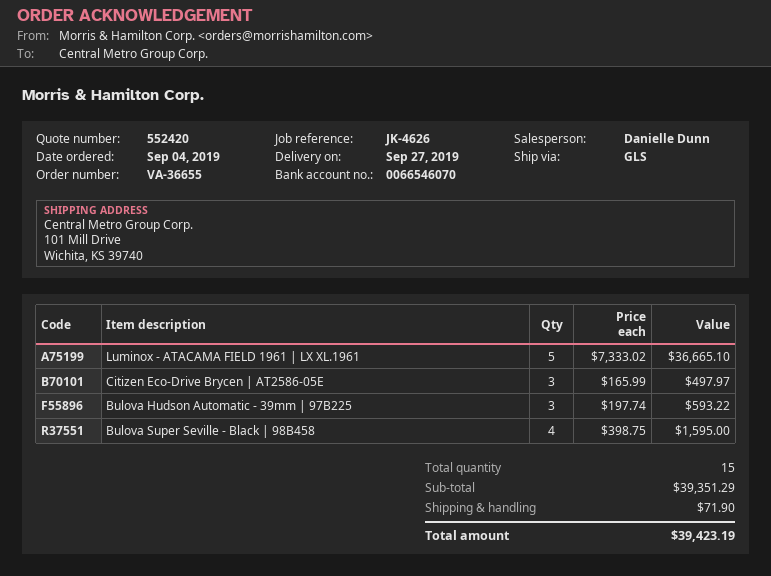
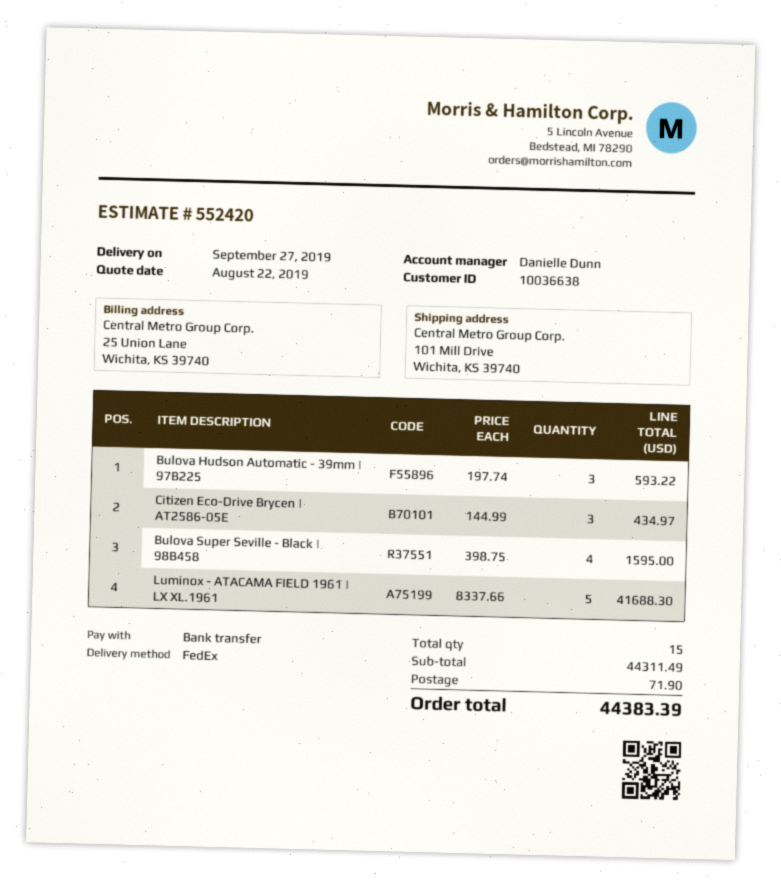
shipping method: GLS -> FedEx
Luminox - ATACAMA FIELD 1961 | LX XL.1961: 5 x 7333.02 = 36665.10 -> 5 x 8337.66 = 41688.30
Citizen Eco-Drive Brycen | AT2586-05E: 3 x 165.99 = 497.97 -> 3 x 144.99 = 434.97
subtotal: 39351.29 -> 44311.49
total: 39423.19 -> 44383.39

